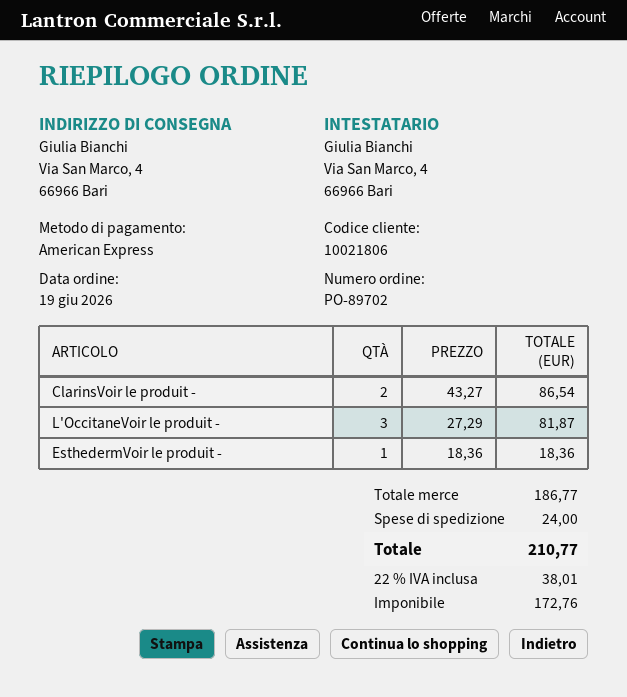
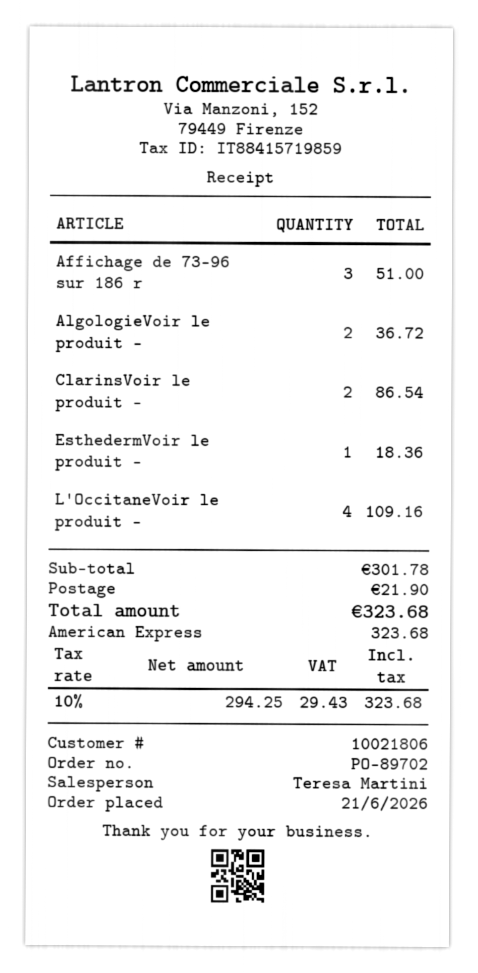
order date: 2026-06-19 -> 2026-06-21
L'OccitaneVoir le produit -: 3 for 81.87 -> 4 for 109.16
Affichage de 73–96 sur 186 r: none -> 3 for 51.00
AlgologieVoir le produit -: none -> 2 for 36.72
subtotal: 186.77 -> 301.78
shipping: 24.00 -> 21.90
net: 172.76 -> 294.25
tax: 22% = 38.01 -> 10% = 29.43
total: 210.77 -> 323.68

